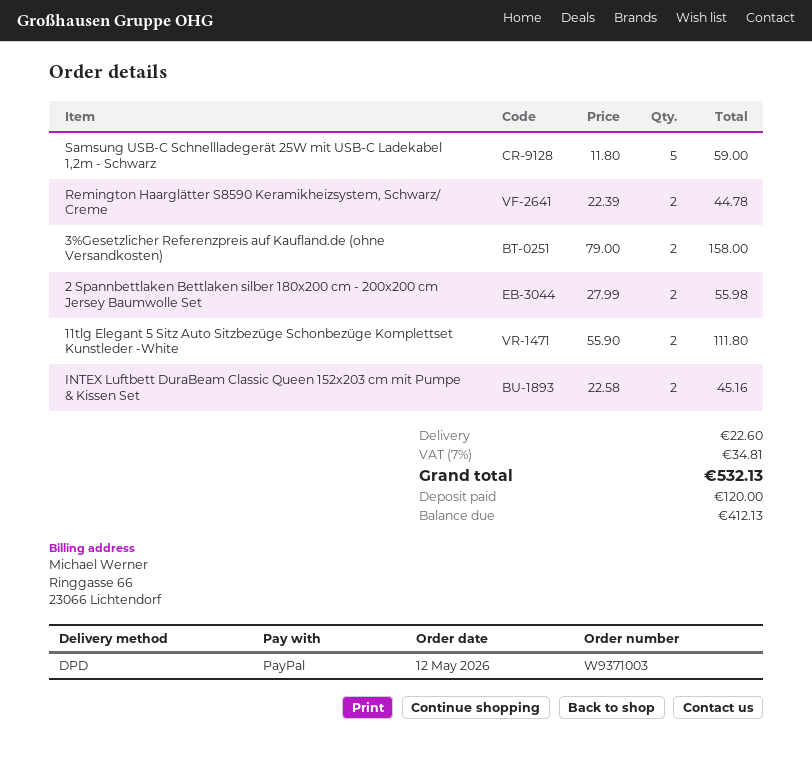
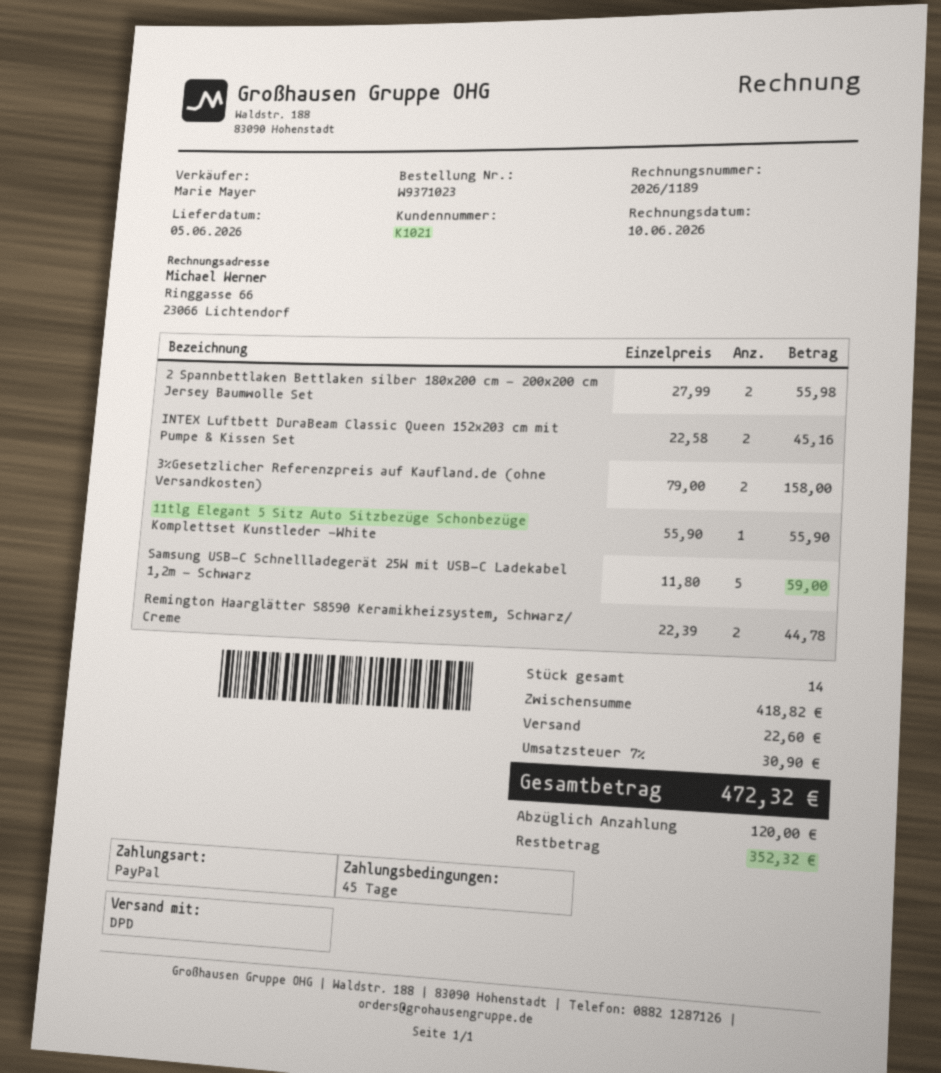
order number: W9371003 -> W9371023
11tlg Elegant 5 Sitz Auto Sitzbezüge Schonbezüge Komplettset Kunstleder -White: 2 x 55.90 = 111.80 -> 1 x 55.90 = 55.90
tax: 7% = 34.81 -> 7% = 30.90
total: 532.13 -> 472.32
balance: 412.13 -> 352.32

